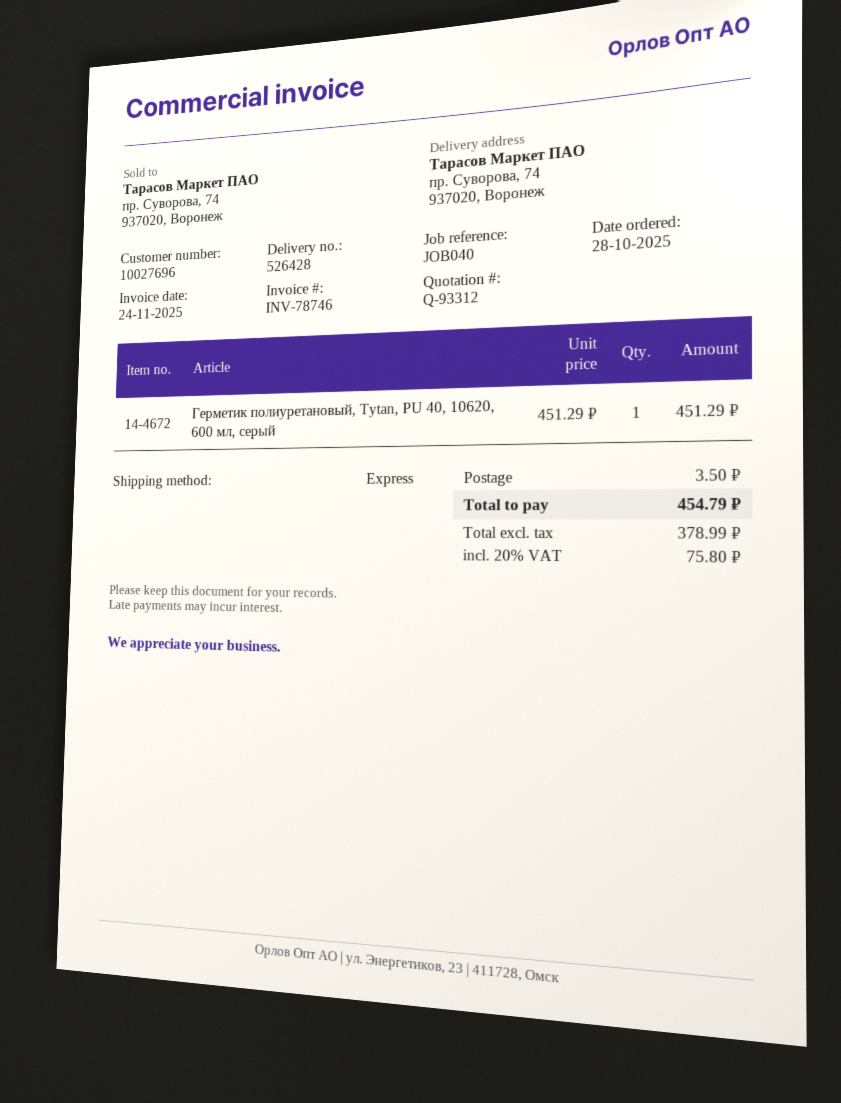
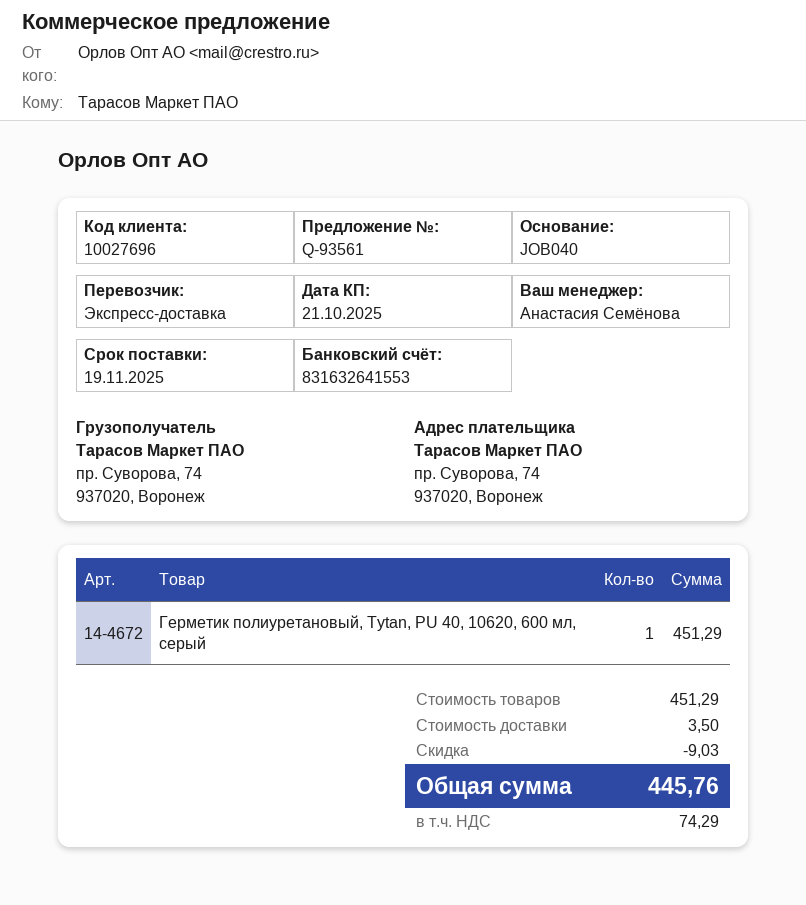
quote number: Q-93312 -> Q-93561
discount: none -> 9.03
tax: 75.80 -> 74.29
total: 454.79 -> 445.76

